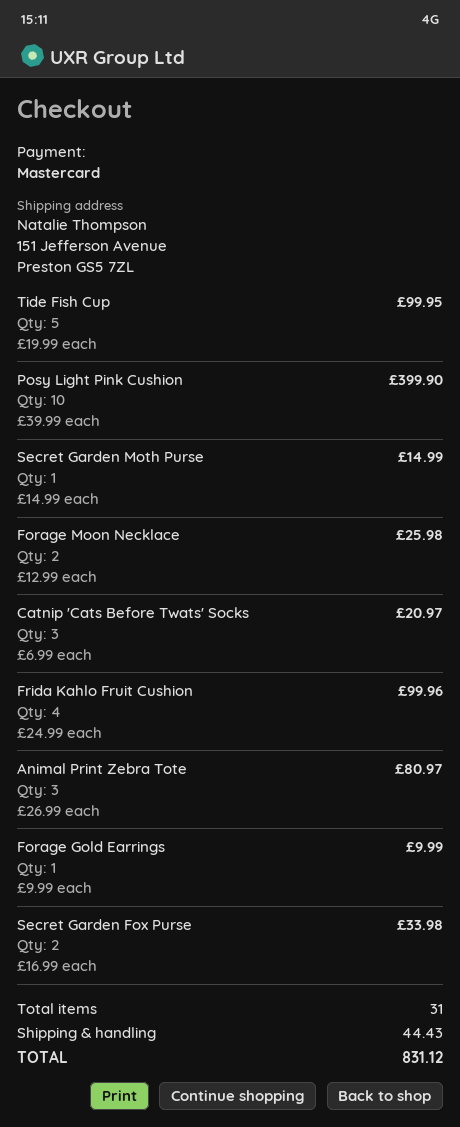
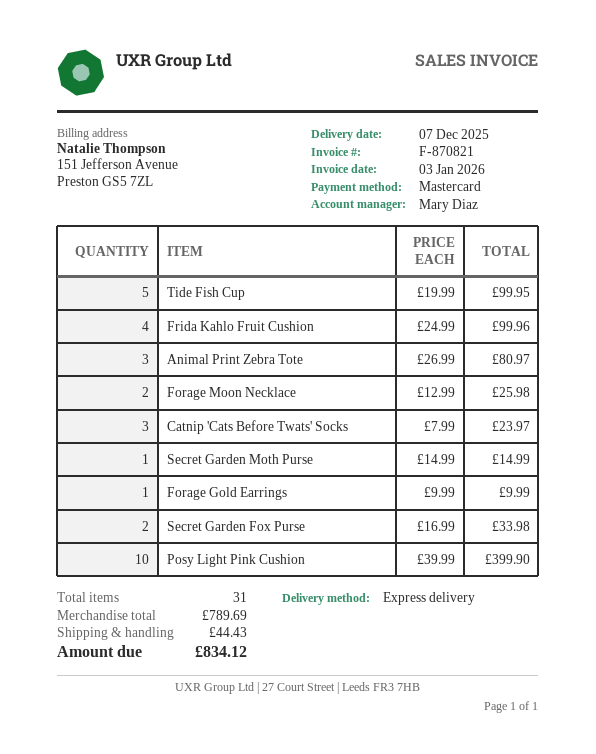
Catnip 'Cats Before Twats' Socks: 3 x 6.99 = 20.97 -> 3 x 7.99 = 23.97
total: 831.12 -> 834.12

